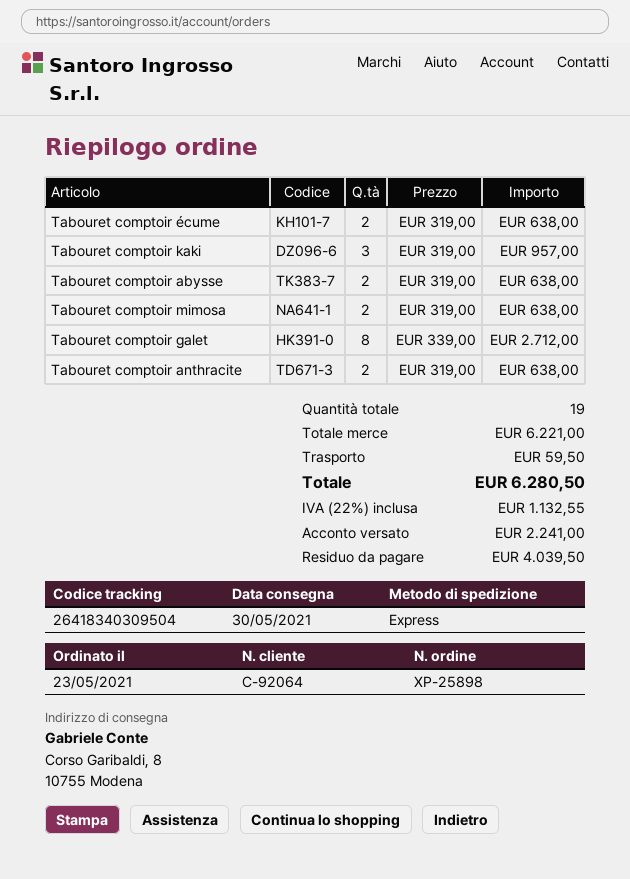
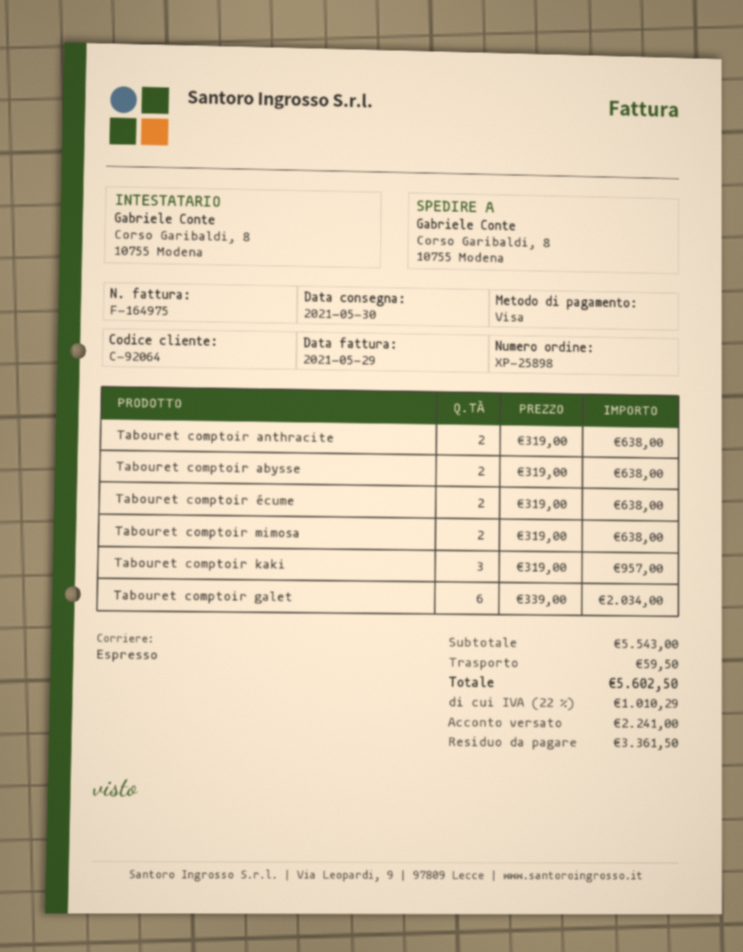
Tabouret comptoir galet: 8 x 339.00 = 2712.00 -> 6 x 339.00 = 2034.00
subtotal: 6221.00 -> 5543.00
tax: 22% = 1132.55 -> 22% = 1010.29
total: 6280.50 -> 5602.50
balance: 4039.50 -> 3361.50

